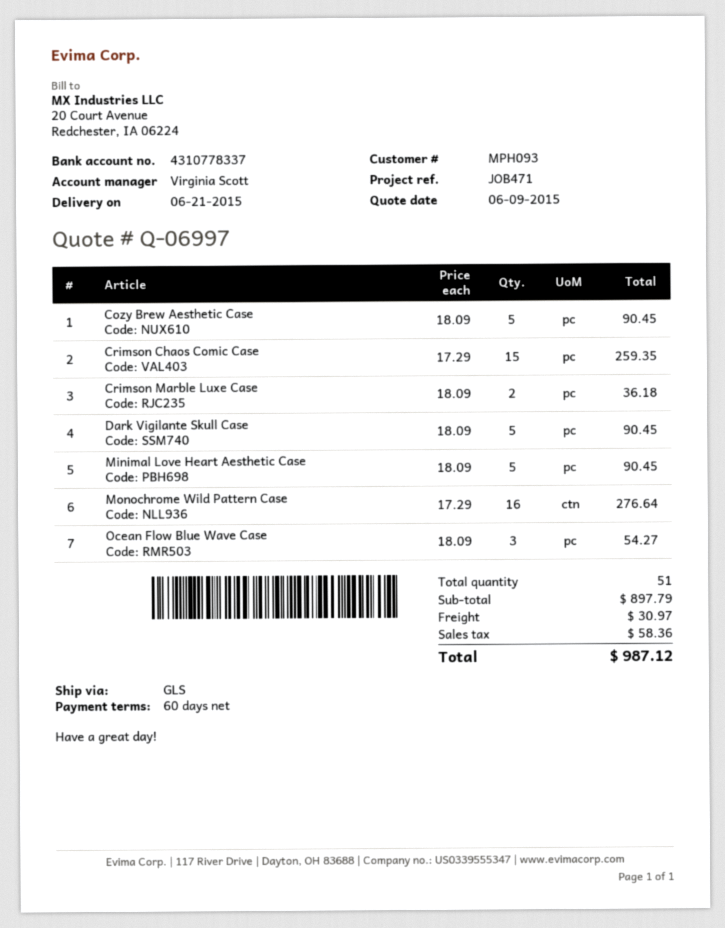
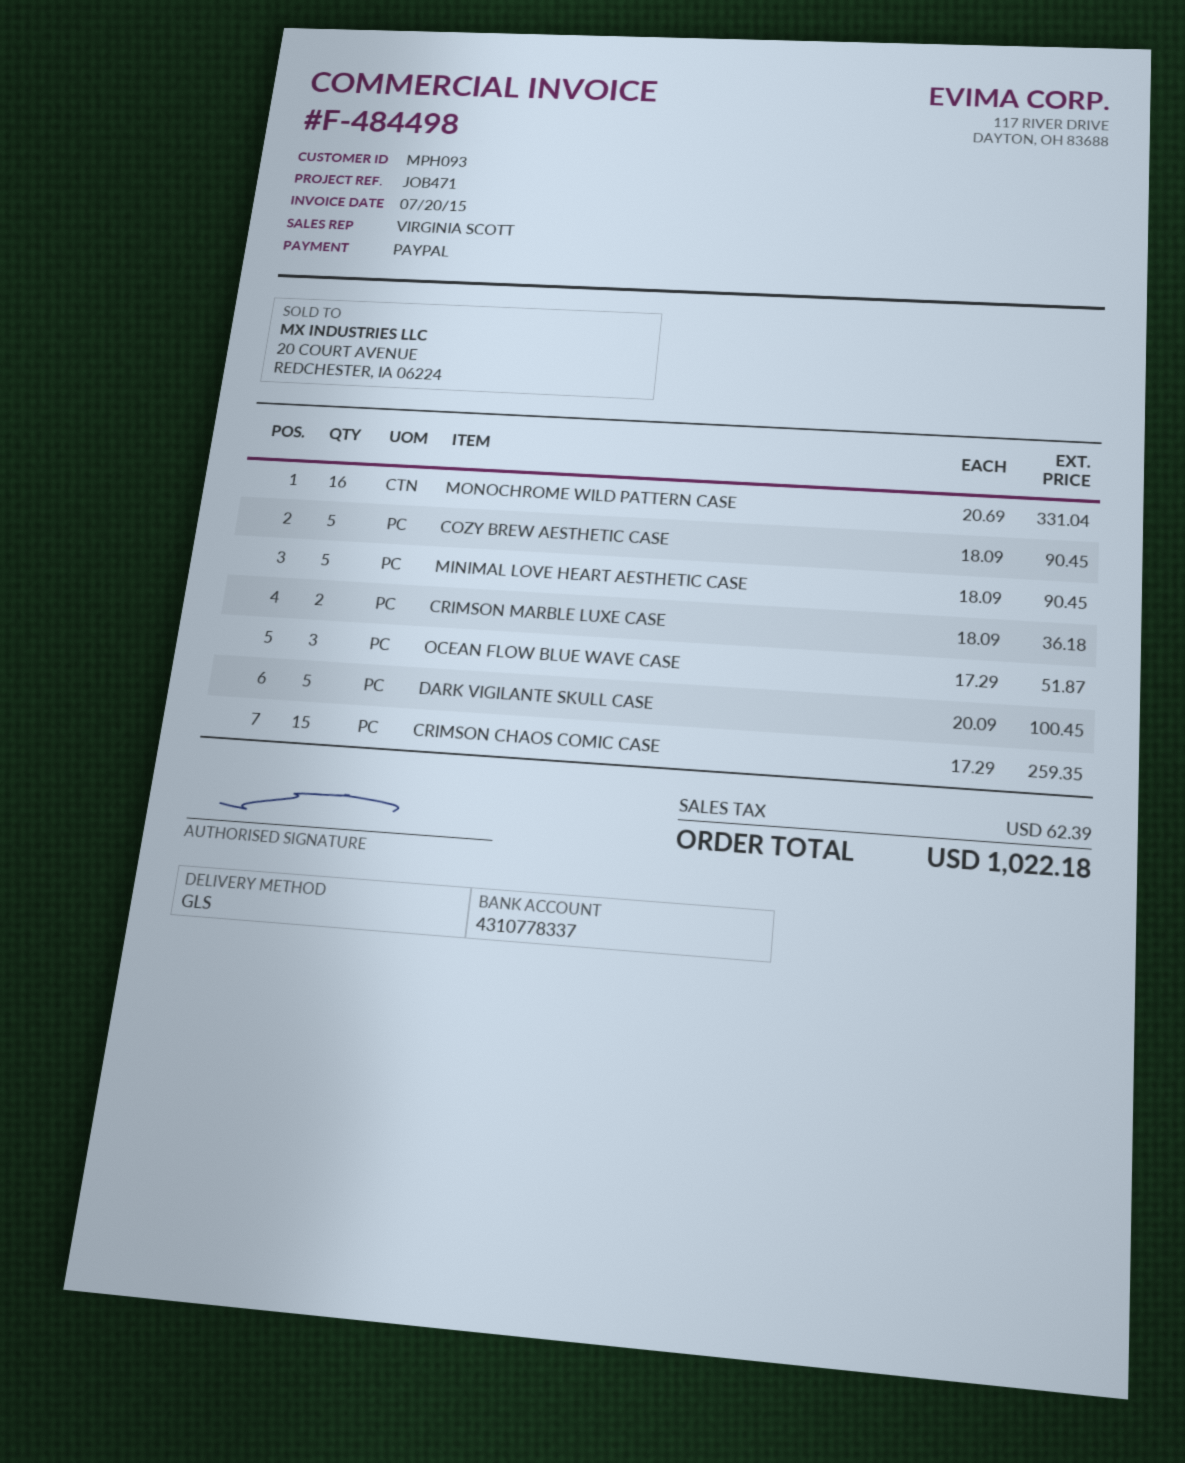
Dark Vigilante Skull Case: 5 x 18.09 = 90.45 -> 5 x 20.09 = 100.45
Monochrome Wild Pattern Case: 16 x 17.29 = 276.64 -> 16 x 20.69 = 331.04
Ocean Flow Blue Wave Case: 3 x 18.09 = 54.27 -> 3 x 17.29 = 51.87
shipping: 30.97 -> none
tax: 58.36 -> 62.39
total: 987.12 -> 1022.18

